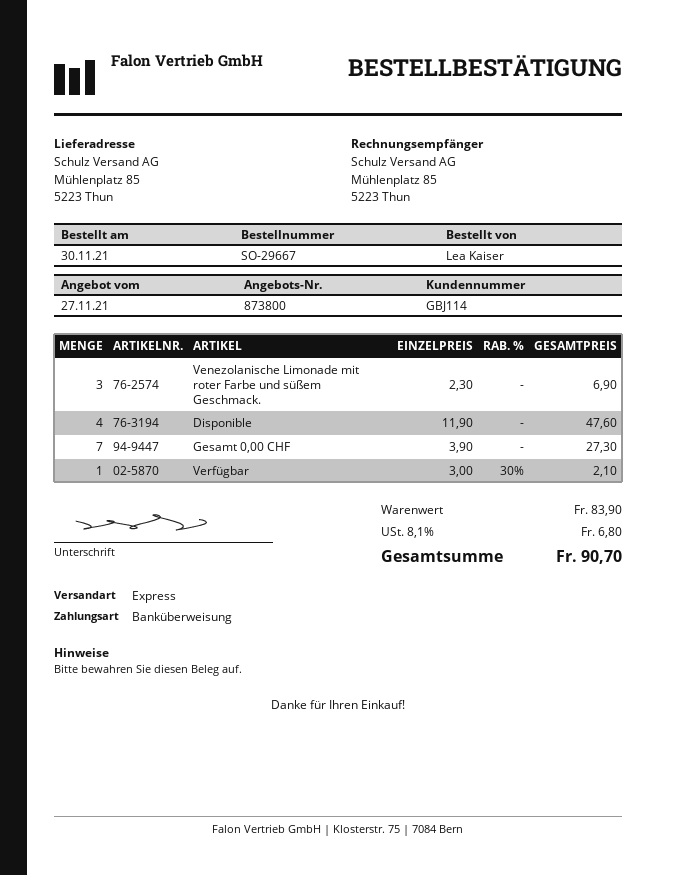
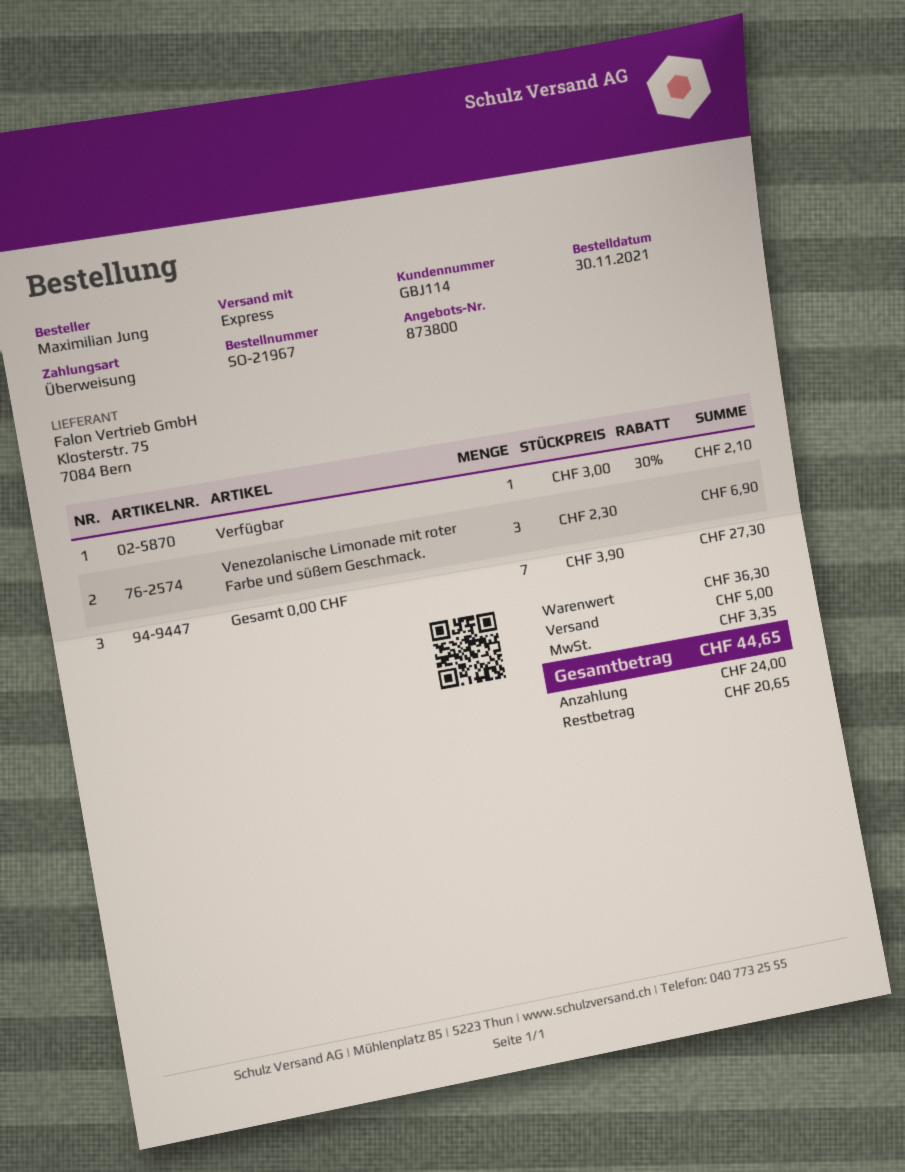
order number: SO-29667 -> SO-21967
ordered by: Lea Kaiser -> Maximilian Jung
Disponible: 4 x 11.90 = 47.60 -> none
subtotal: 83.90 -> 36.30
shipping: none -> 5.00
tax: 6.80 -> 3.35
total: 90.70 -> 44.65

